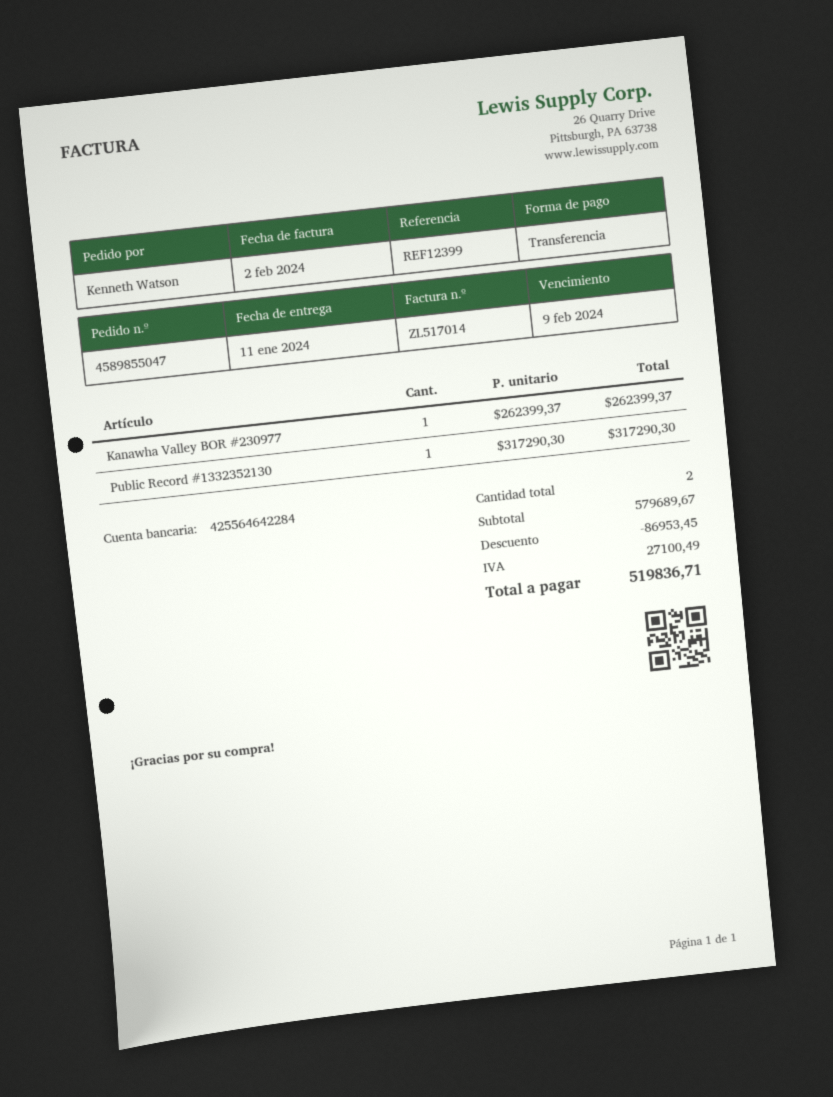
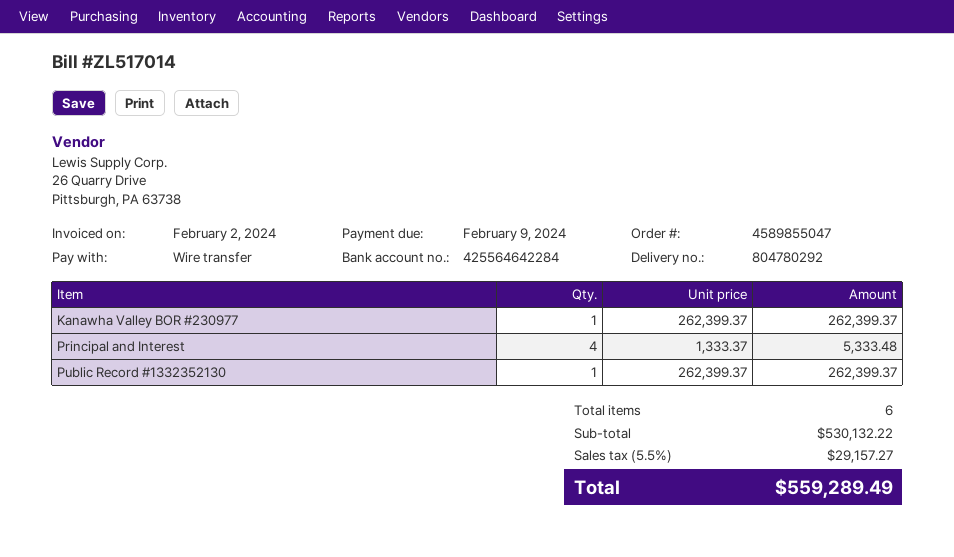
Public Record #1332352130: 1 x 317290.30 = 317290.30 -> 1 x 262399.37 = 262399.37
Principal and Interest: none -> 4 x 1333.37 = 5333.48
total quantity: 2 -> 6
subtotal: 579689.67 -> 530132.22
discount: 86953.45 -> none
tax: 27100.49 -> 29157.27
total: 519836.71 -> 559289.49

